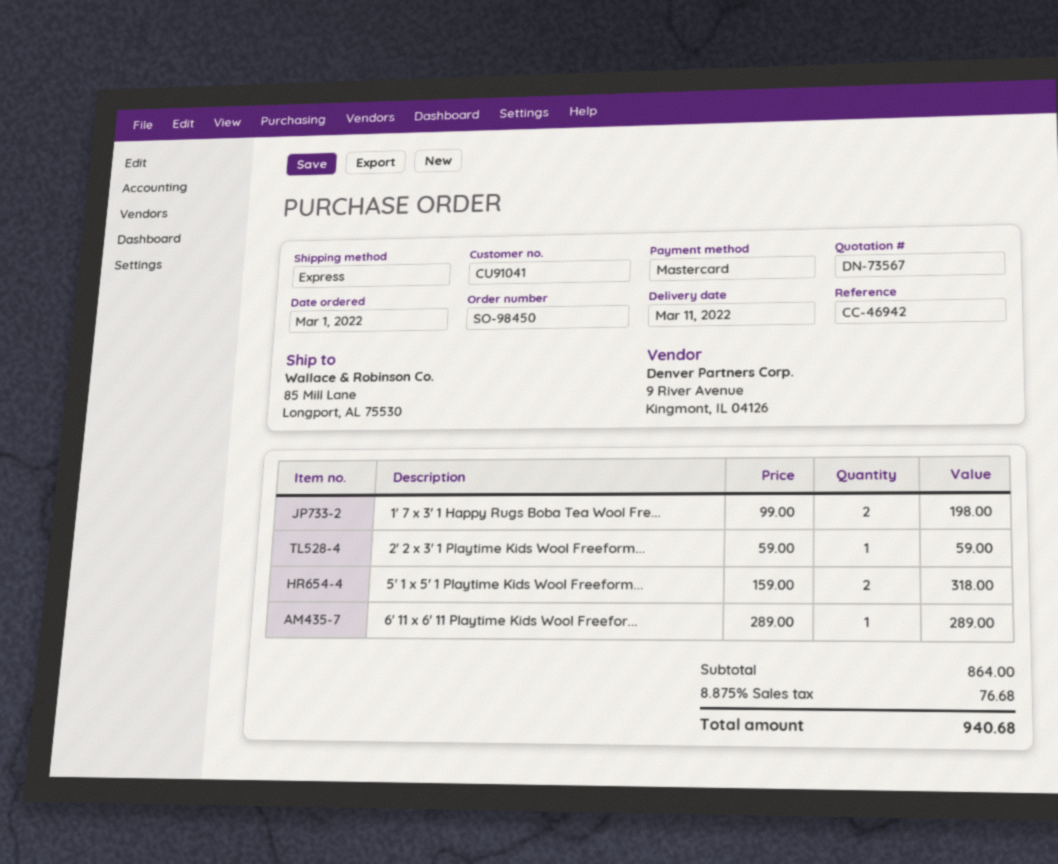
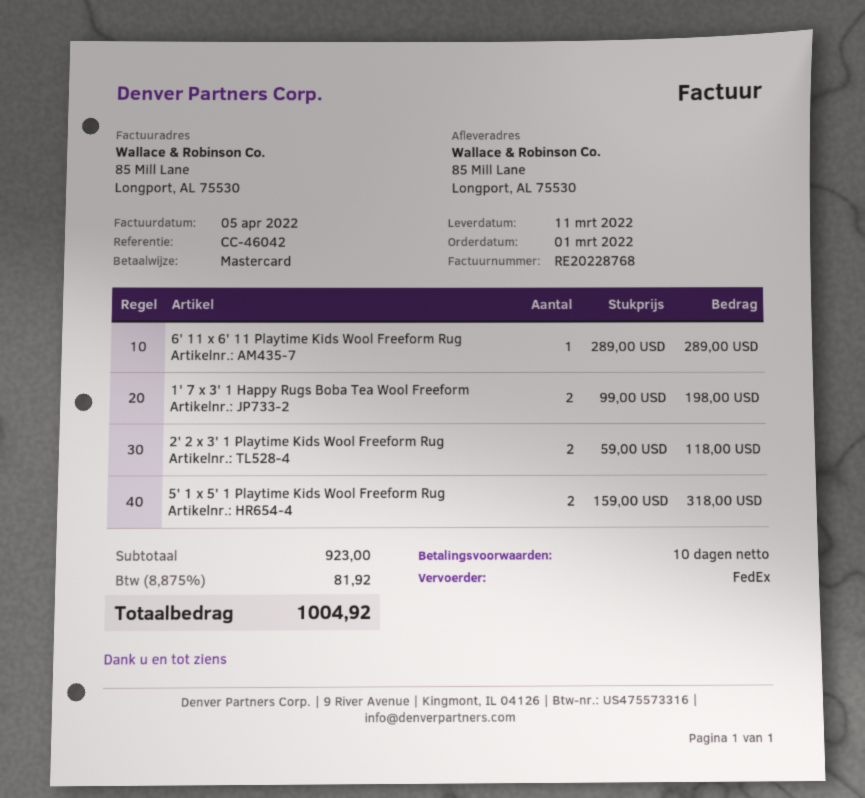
reference: CC-46942 -> CC-46042
shipping method: express -> FedEx
2' 2 x 3' 1 Playtime Kids Wool Freeform...: 1 x 59.00 = 59.00 -> 2 x 59.00 = 118.00
subtotal: 864.00 -> 923.00
tax: 8.875% = 76.68 -> 8.875% = 81.92
total: 940.68 -> 1004.92

